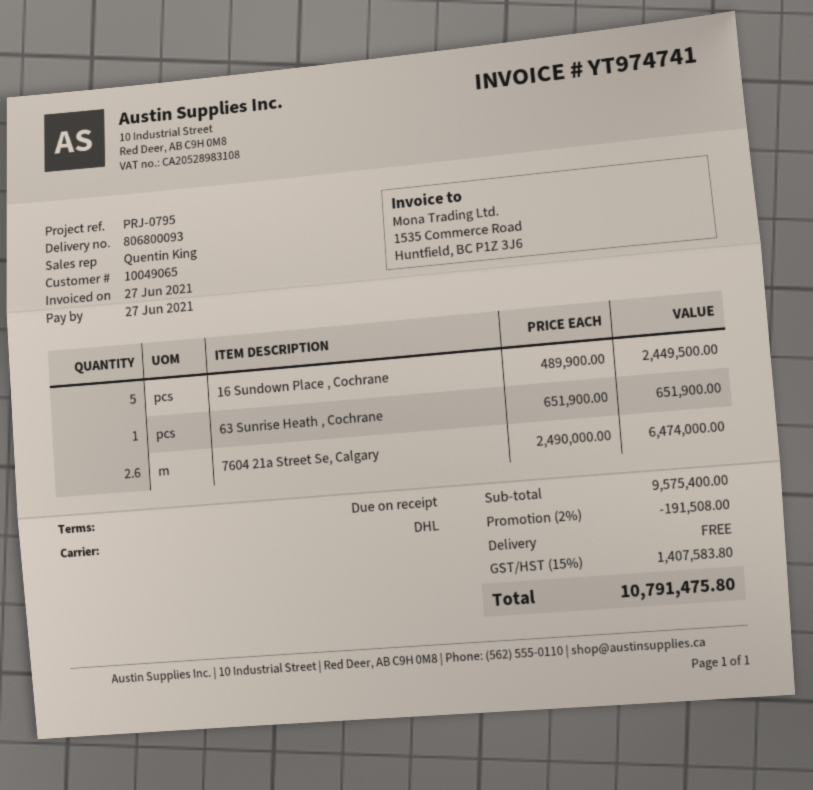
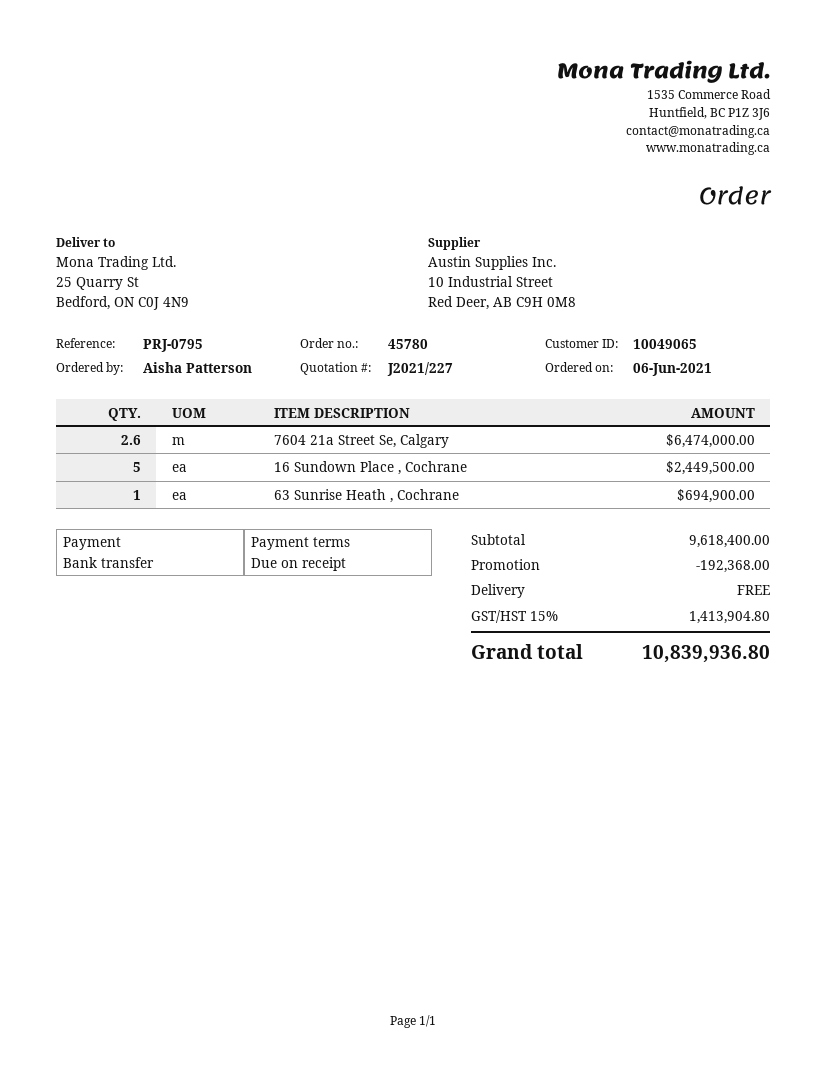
63 Sunrise Heath , Cochrane: 1 for 651900.00 -> 1 for 694900.00
subtotal: 9575400.00 -> 9618400.00
discount: 191508.00 -> 192368.00
tax: 15% = 1407583.80 -> 15% = 1413904.80
total: 10791475.80 -> 10839936.80

